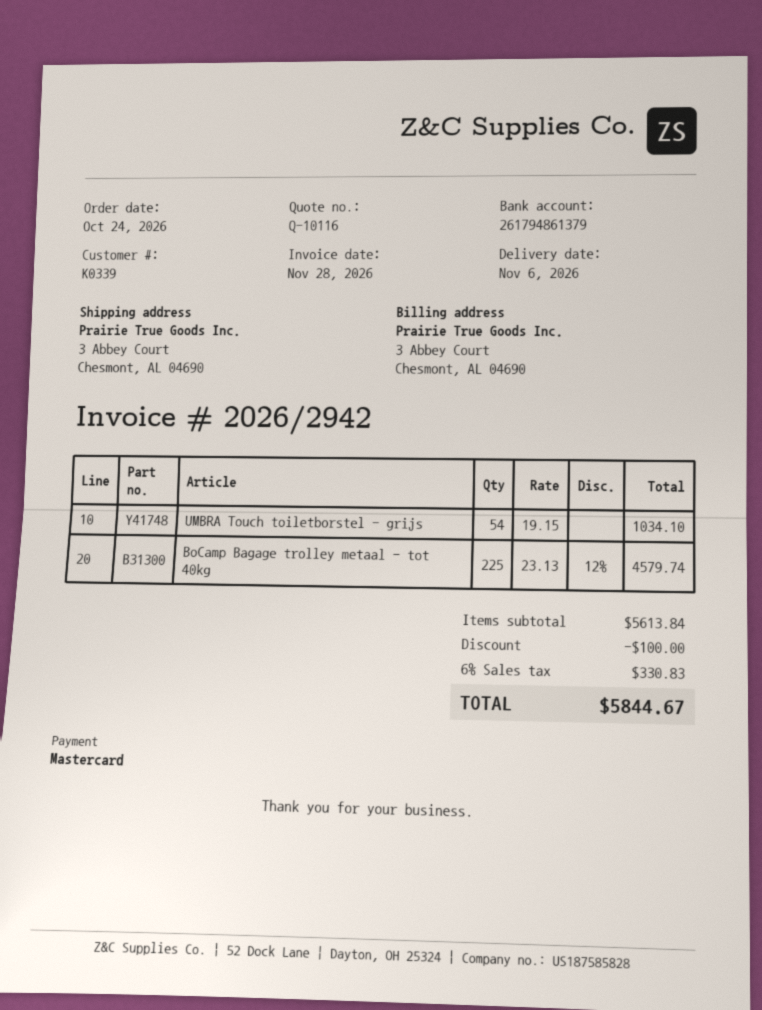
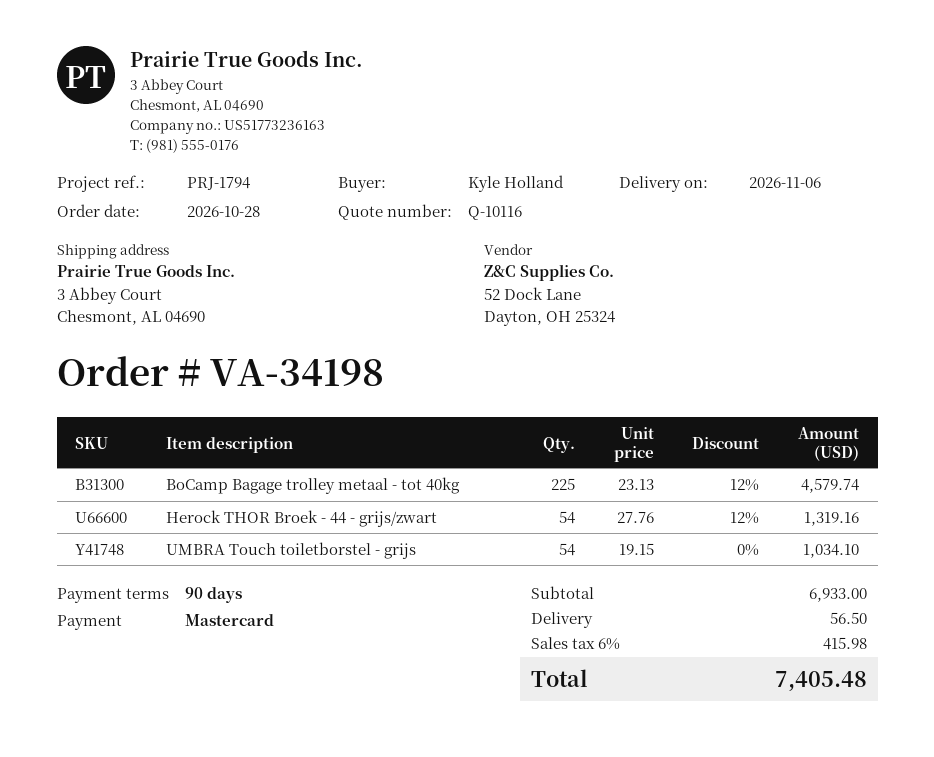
order date: 2026-10-24 -> 2026-10-28
Herock THOR Broek - 44 - grijs/zwart: none -> 54 x 27.76 - 12% = 1319.16
subtotal: 5613.84 -> 6933.00
discount: 100.00 -> none
shipping: none -> 56.50
tax: 6% = 330.83 -> 6% = 415.98
total: 5844.67 -> 7405.48

